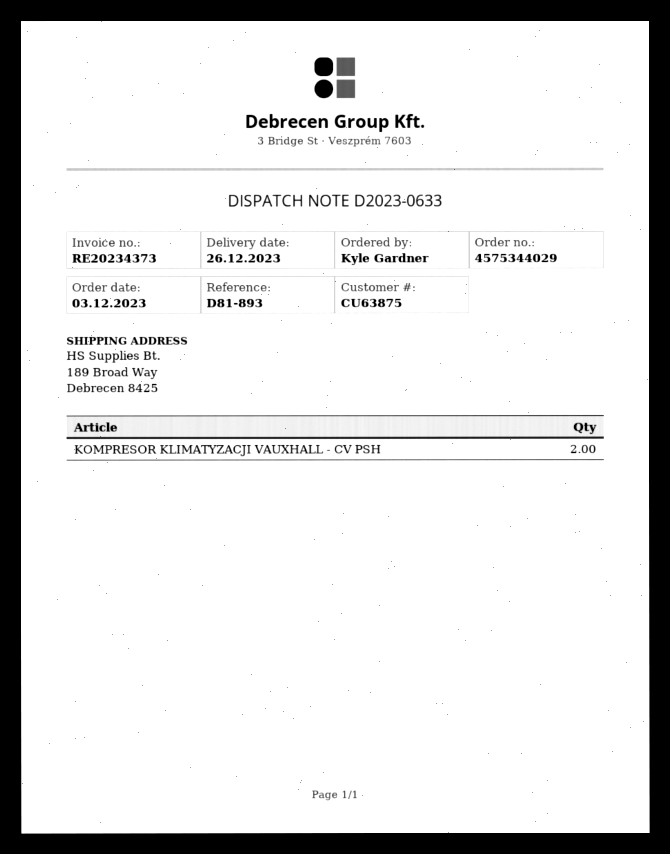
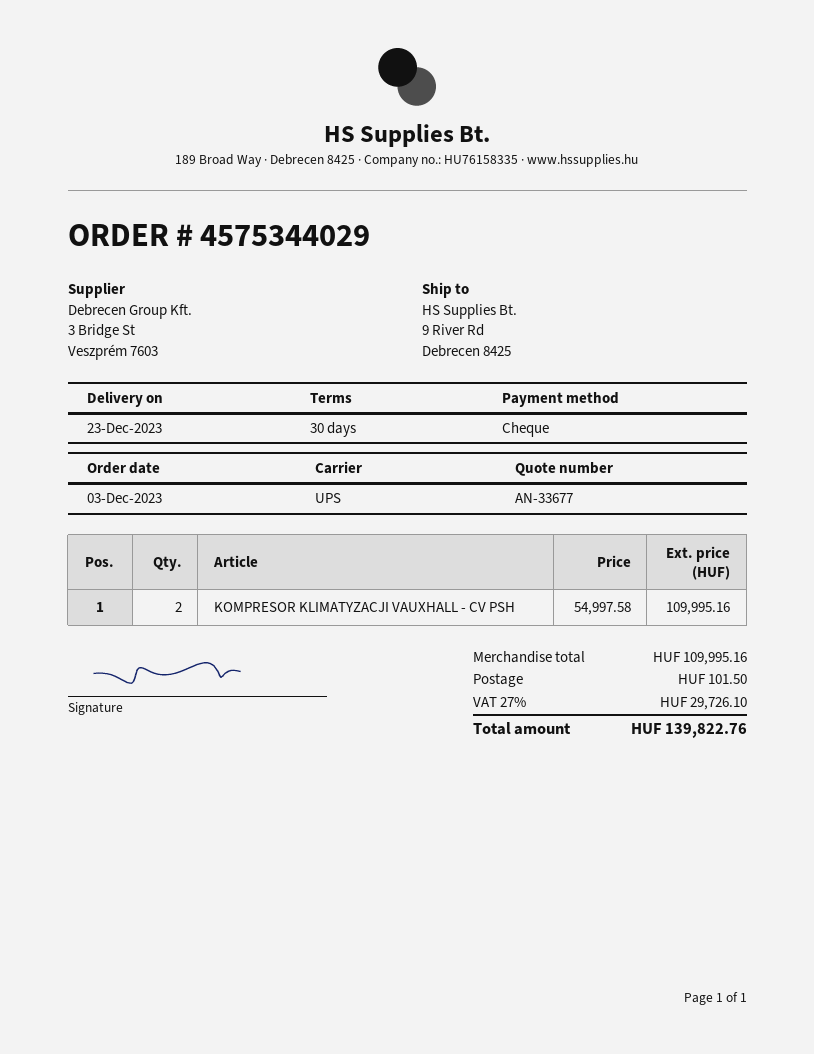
delivery date: 2023-12-26 -> 2023-12-23
ship to: 189 Broad Way, Debrecen 8425 -> 9 River Rd, Debrecen 8425

